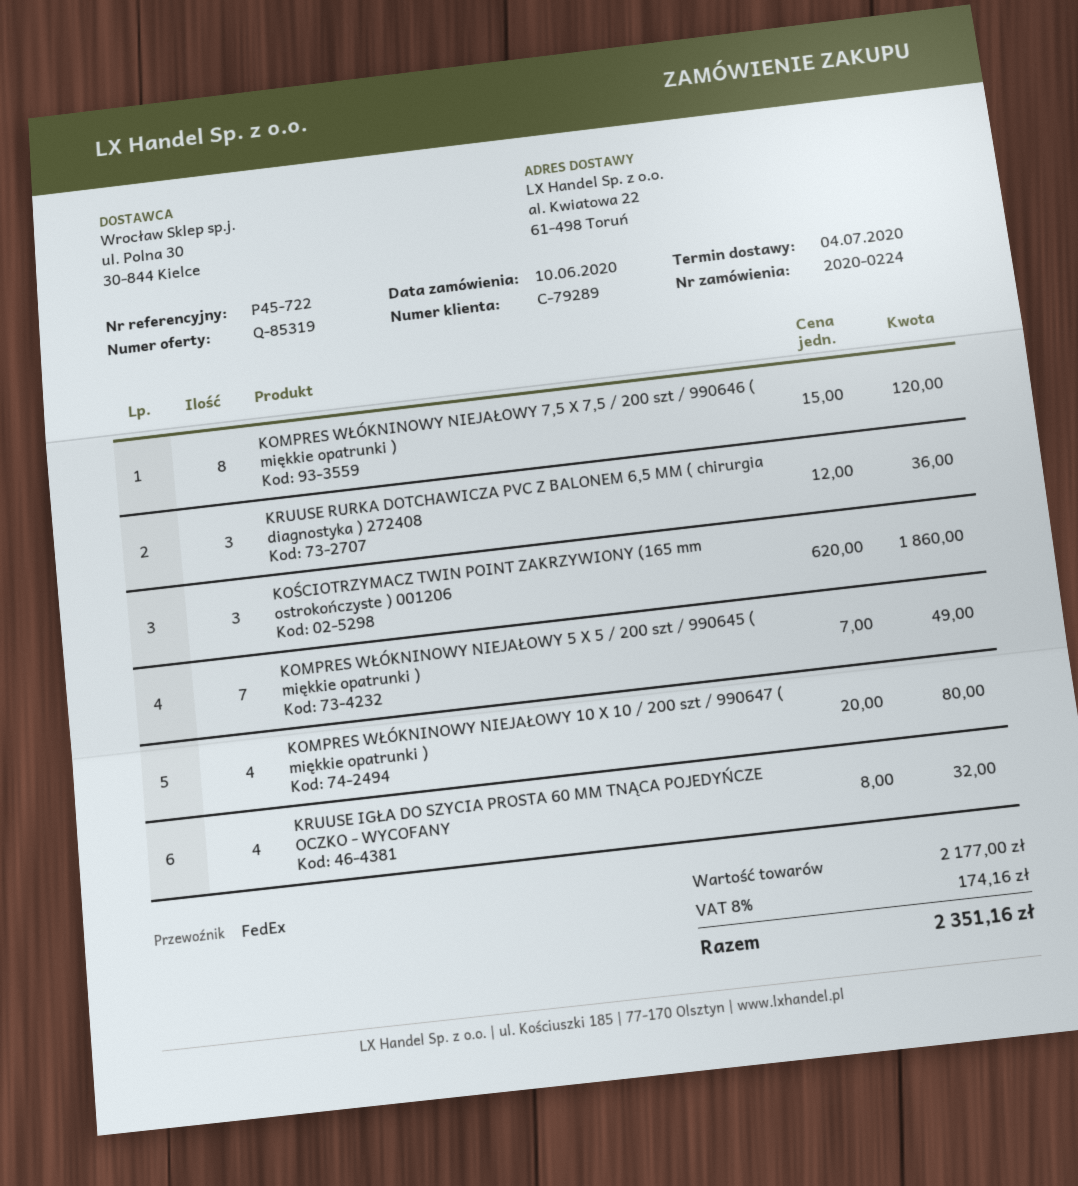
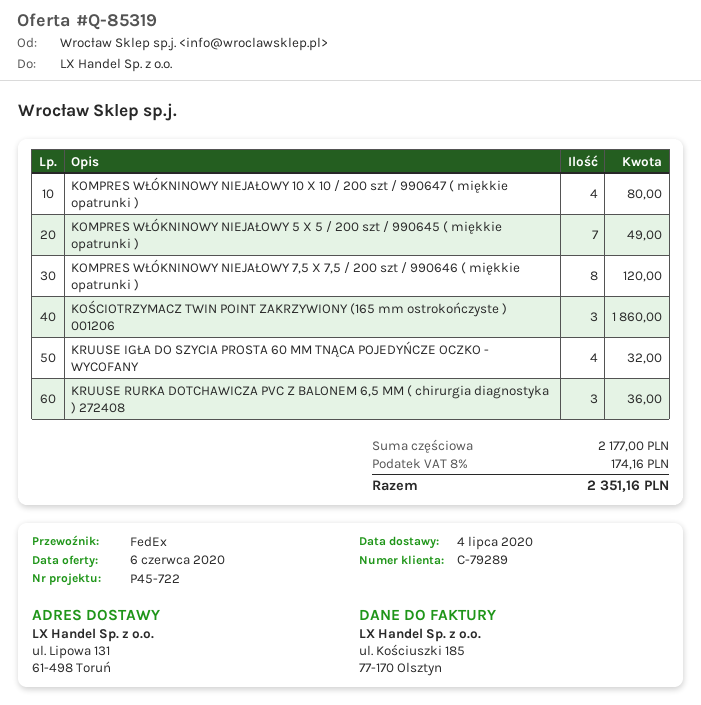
ship to: al. Kwiatowa 22, 61-498 Toruń -> ul. Lipowa 131, 61-498 Toruń

